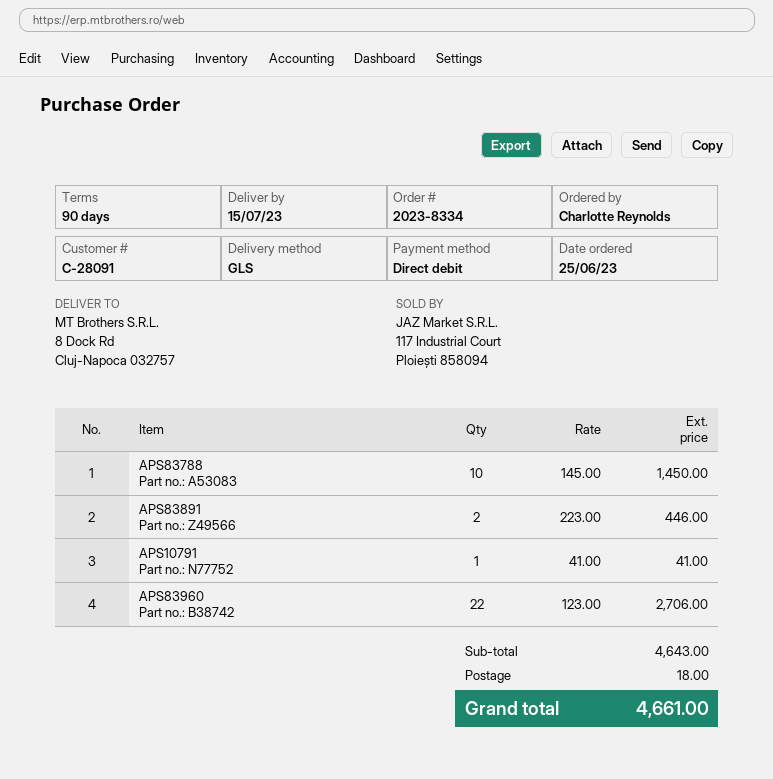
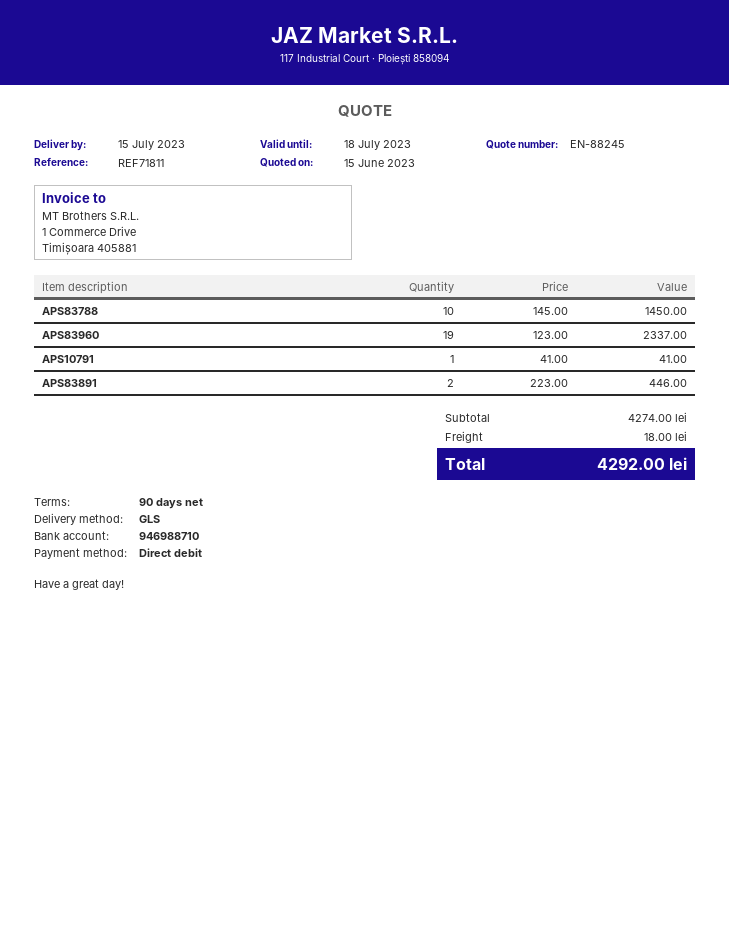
APS83960: 22 x 123.00 = 2706.00 -> 19 x 123.00 = 2337.00
subtotal: 4643.00 -> 4274.00
total: 4661.00 -> 4292.00

